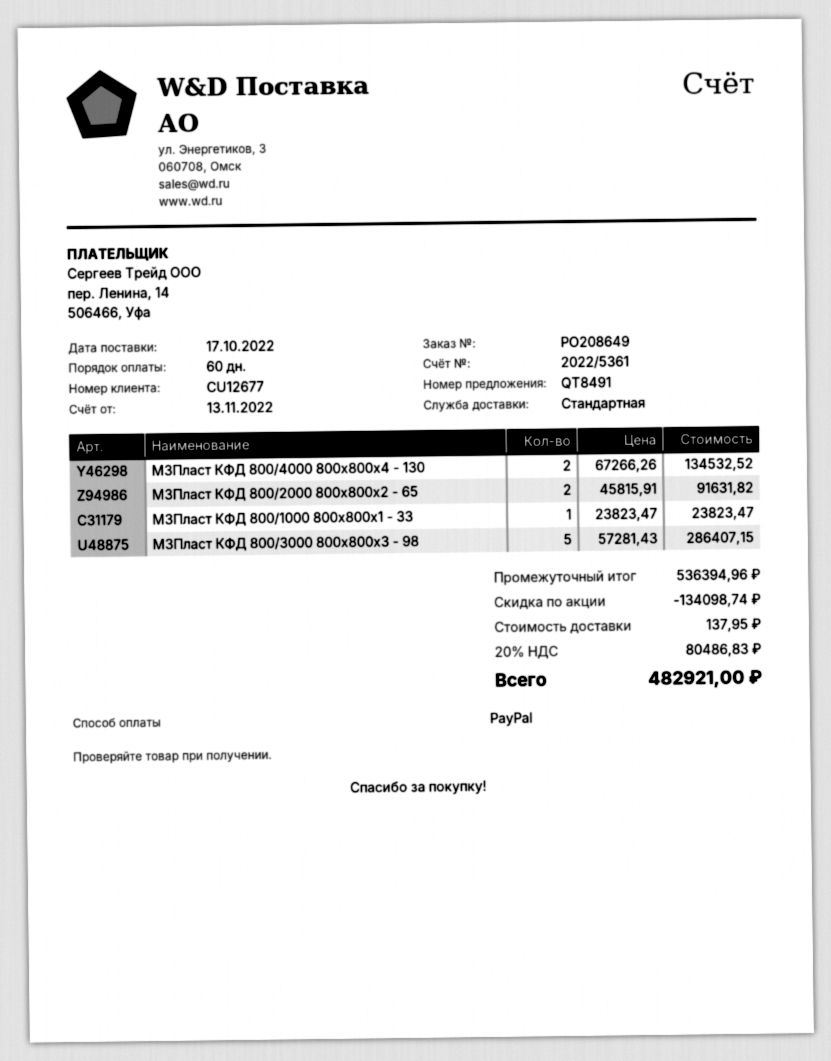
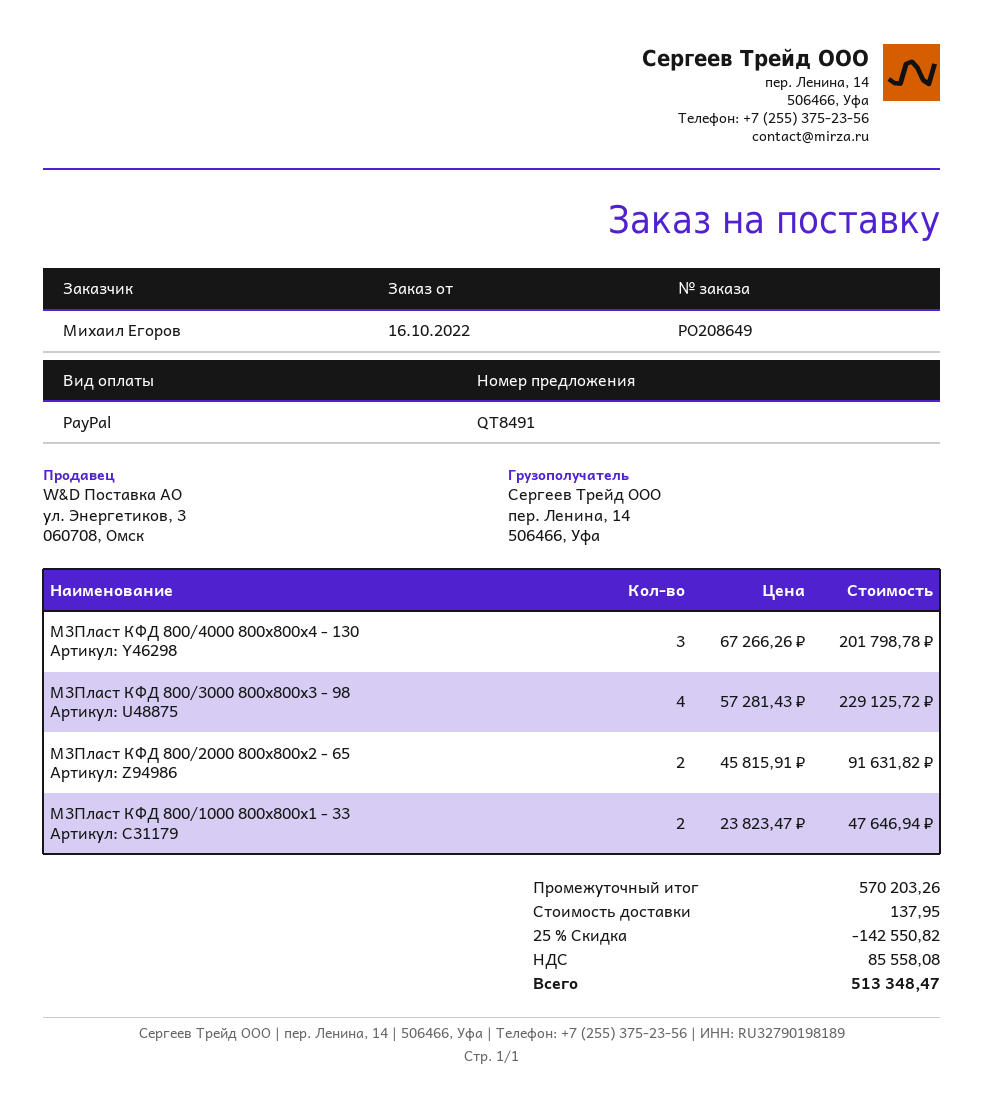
М3Пласт КФД 800/4000 800х800х4 - 130: 2 x 67266.26 = 134532.52 -> 3 x 67266.26 = 201798.78
М3Пласт КФД 800/1000 800х800х1 - 33: 1 x 23823.47 = 23823.47 -> 2 x 23823.47 = 47646.94
М3Пласт КФД 800/3000 800х800х3 - 98: 5 x 57281.43 = 286407.15 -> 4 x 57281.43 = 229125.72
subtotal: 536394.96 -> 570203.26
discount: 134098.74 -> 142550.82
tax: 80486.83 -> 85558.08
total: 482921.00 -> 513348.47

